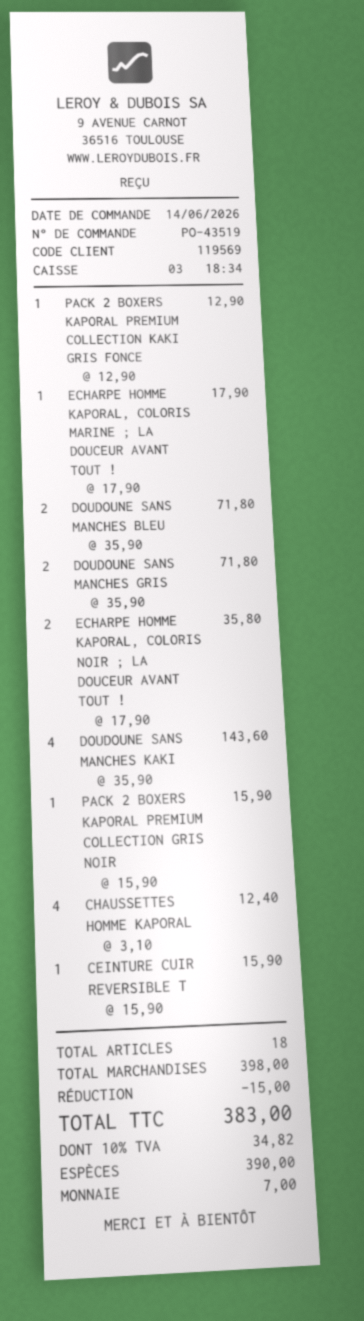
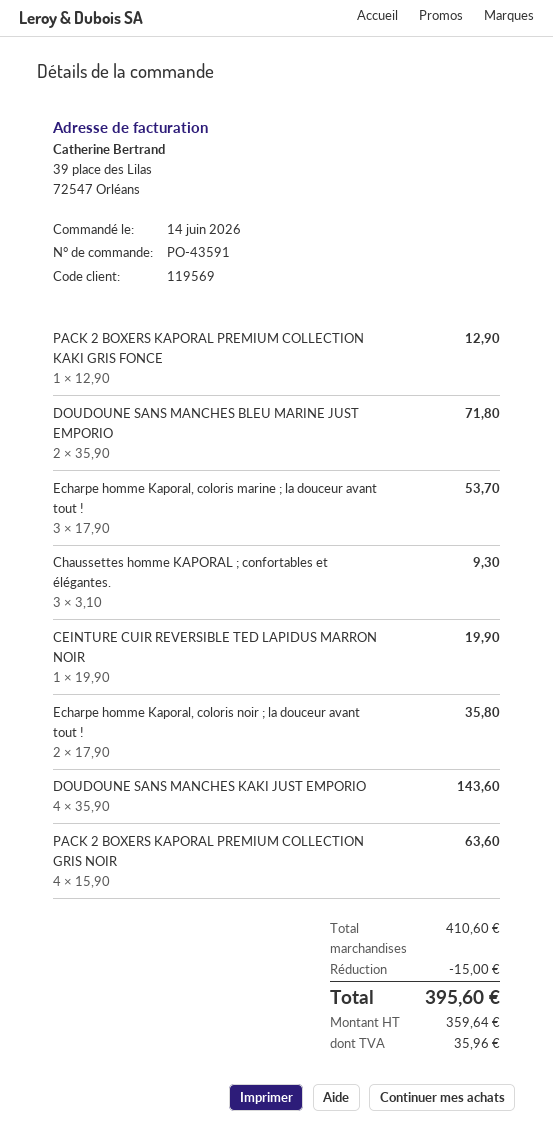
order number: PO-43519 -> PO-43591
ECHARPE HOMME KAPORAL, COLORIS MARINE ; LA DOUCEUR AVANT TOUT !: 1 x 17.90 = 17.90 -> 3 x 17.90 = 53.70
DOUDOUNE SANS MANCHES GRIS: 2 x 35.90 = 71.80 -> none
PACK 2 BOXERS KAPORAL PREMIUM COLLECTION GRIS NOIR: 1 x 15.90 = 15.90 -> 4 x 15.90 = 63.60
CHAUSSETTES HOMME KAPORAL: 4 x 3.10 = 12.40 -> 3 x 3.10 = 9.30
CEINTURE CUIR REVERSIBLE T: 1 x 15.90 = 15.90 -> 1 x 19.90 = 19.90
subtotal: 398.00 -> 410.60
tax: 34.82 -> 35.96
total: 383.00 -> 395.60

